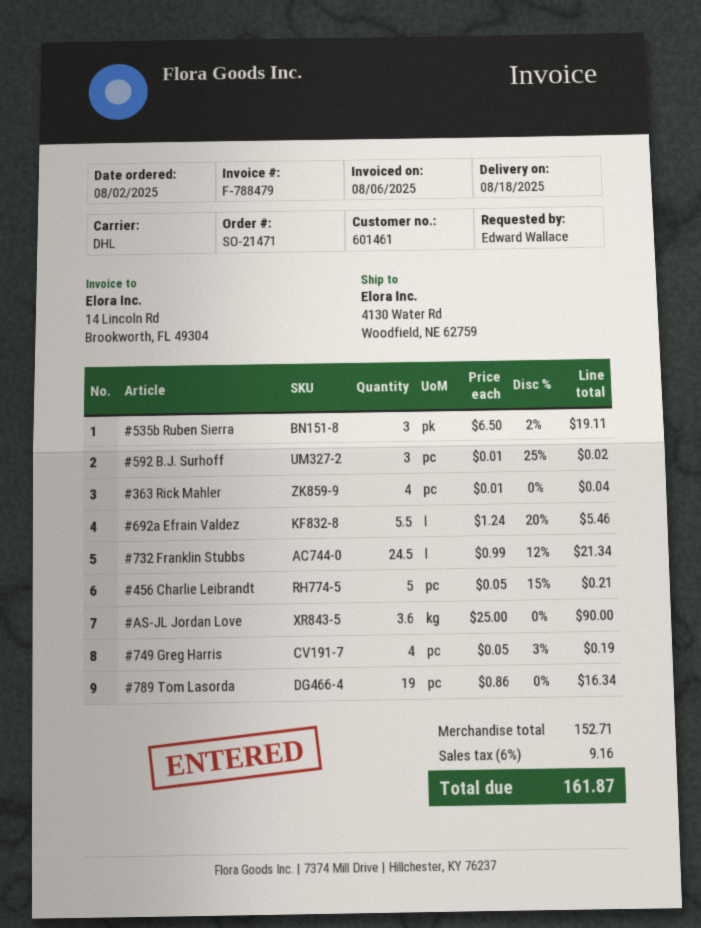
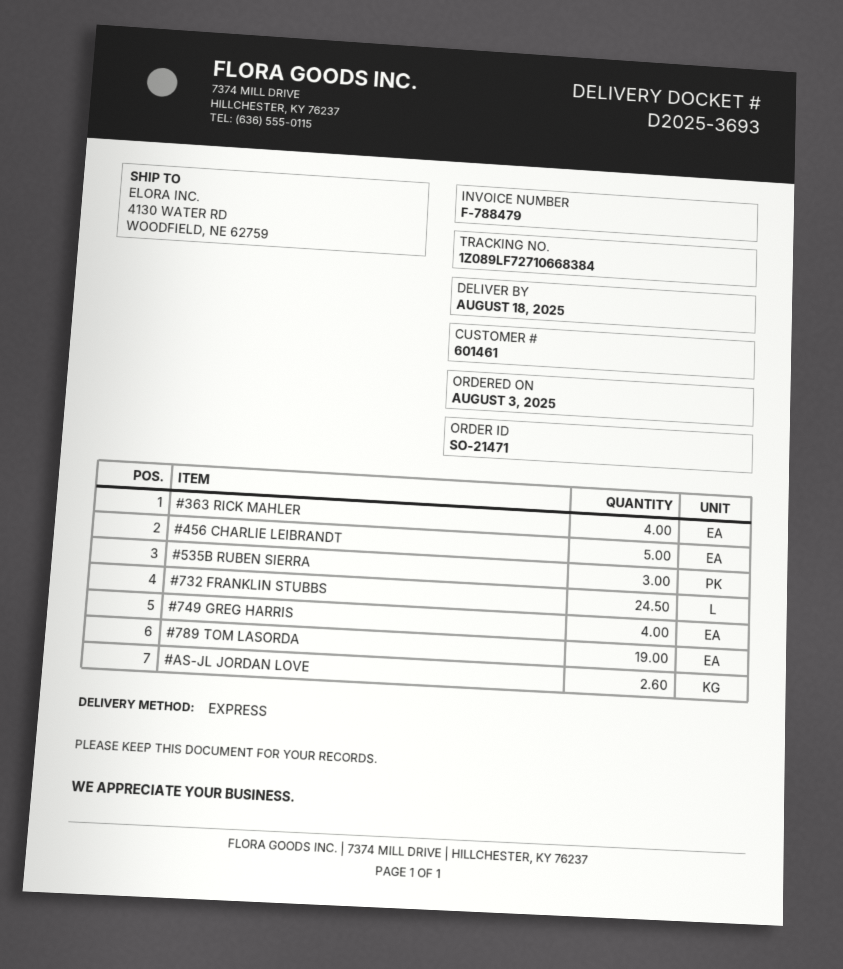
order date: 2025-08-02 -> 2025-08-03
shipping method: DHL -> express
#592 B.J. Surhoff: 3 -> none
#692a Efrain Valdez: 5.5 -> none
#AS-JL Jordan Love: 3.6 -> 2.6

